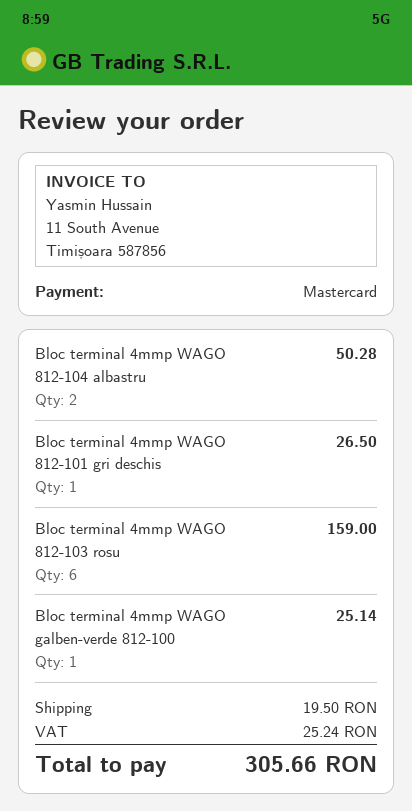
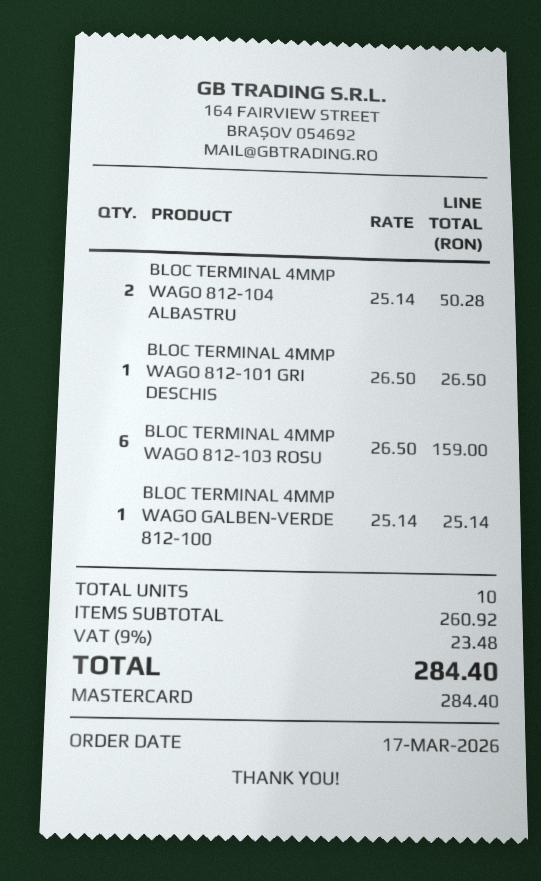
shipping: 19.50 -> none
tax: 25.24 -> 23.48
total: 305.66 -> 284.40

